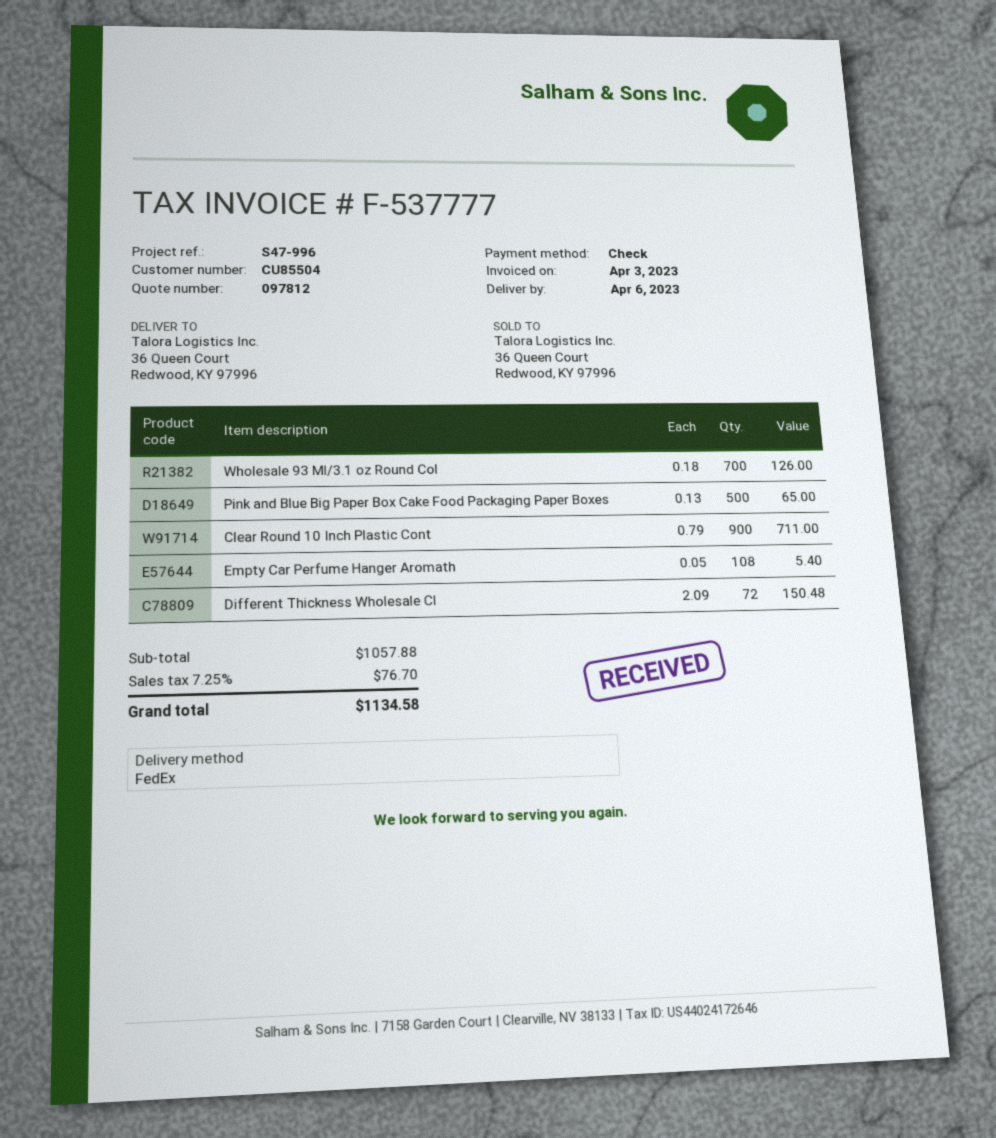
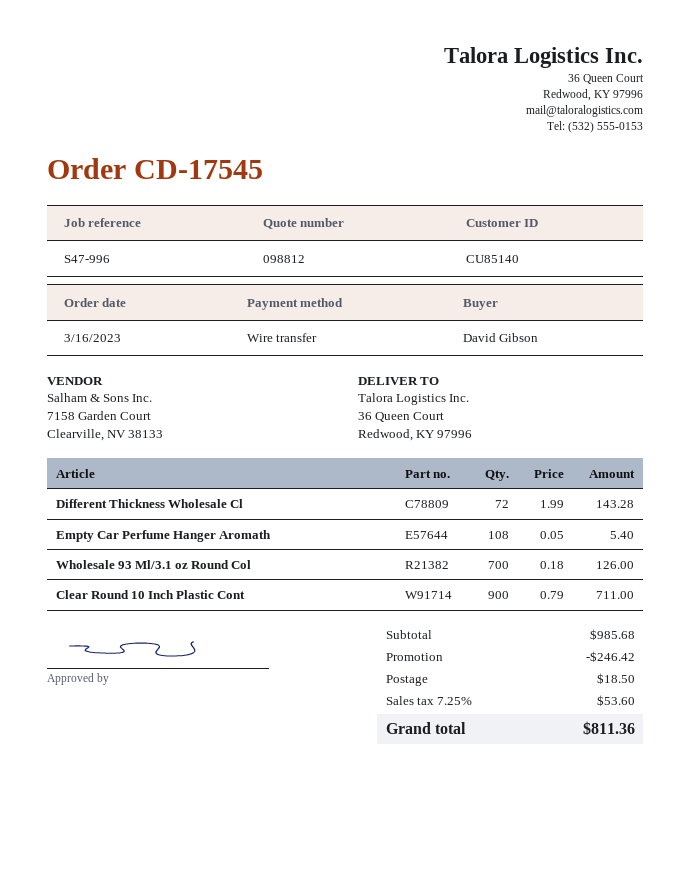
quote number: 097812 -> 098812
customer number: CU85504 -> CU85140
payment method: cheque -> bank transfer
Pink and Blue Big Paper Box Cake Food Packaging Paper Boxes: 500 x 0.13 = 65.00 -> none
Different Thickness Wholesale Cl: 72 x 2.09 = 150.48 -> 72 x 1.99 = 143.28
subtotal: 1057.88 -> 985.68
discount: none -> 246.42
shipping: none -> 18.50
tax: 7.25% = 76.70 -> 7.25% = 53.60
total: 1134.58 -> 811.36

